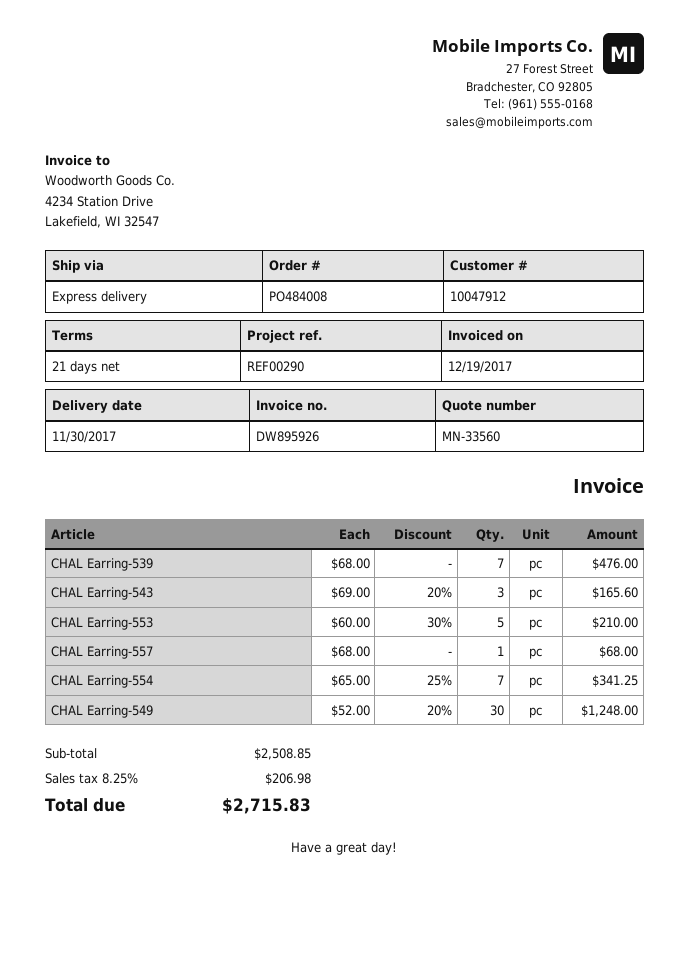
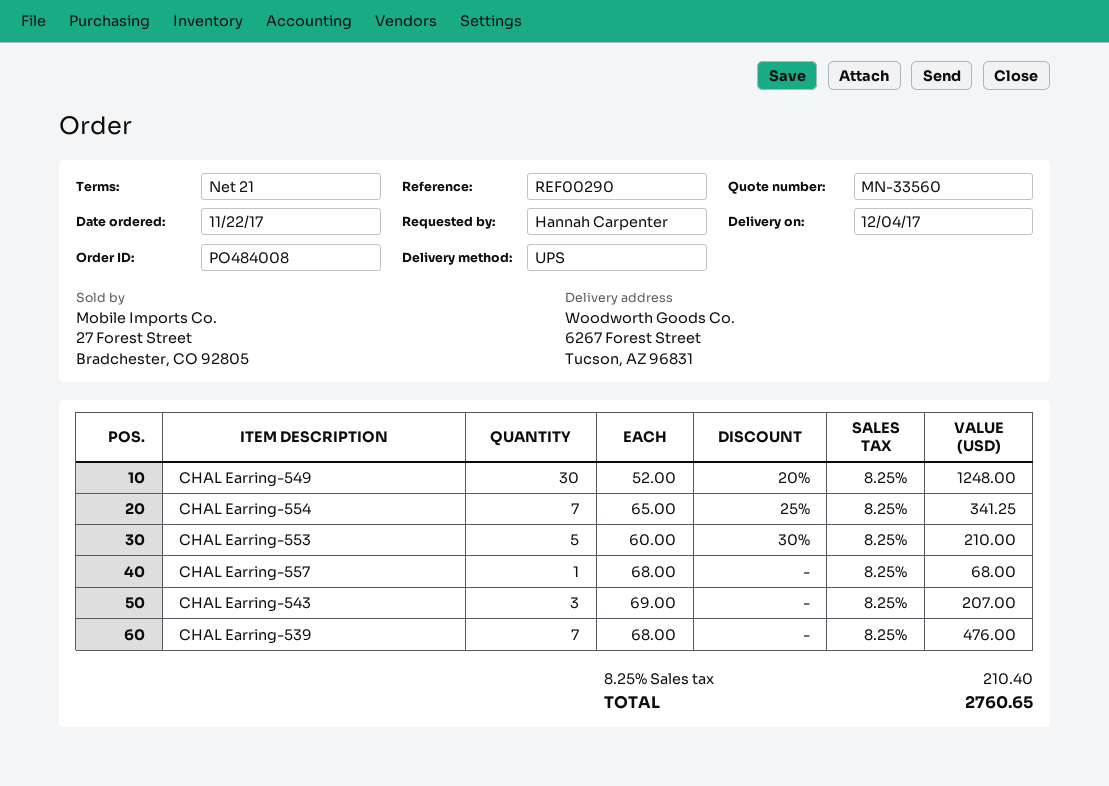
delivery date: 2017-11-30 -> 2017-12-04
shipping method: express -> UPS
CHAL Earring-543: 3 x 69.00 - 20% = 165.60 -> 3 x 69.00 = 207.00
tax: 8.25% = 206.98 -> 8.25% = 210.40
total: 2715.83 -> 2760.65

